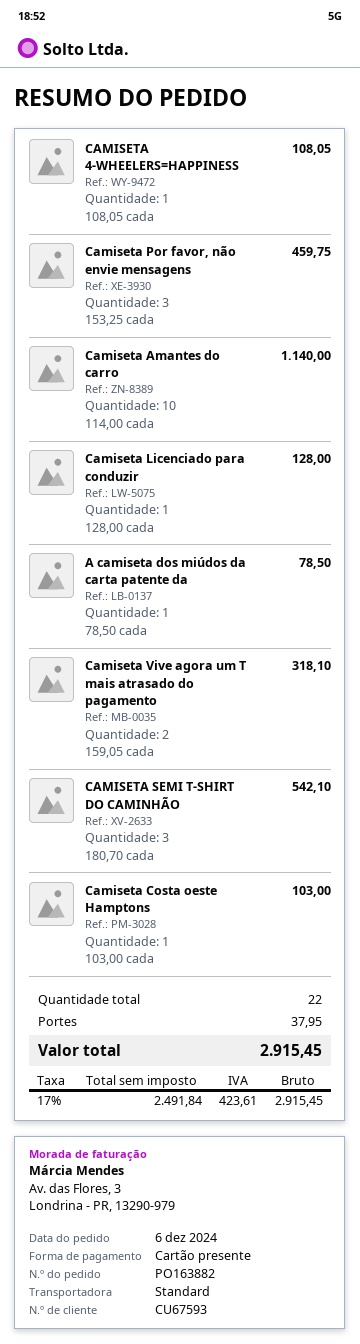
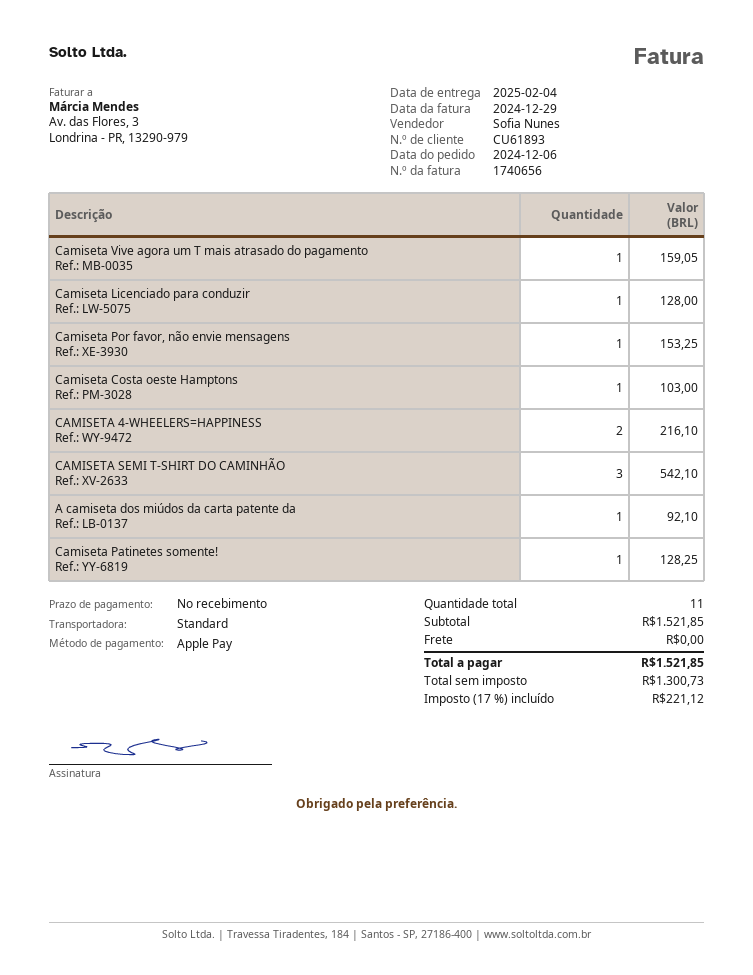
customer number: CU67593 -> CU61893
payment method: gift card -> Apple Pay
CAMISETA 4-WHEELERS=HAPPINESS: 1 for 108.05 -> 2 for 216.10
Camiseta Por favor, não envie mensagens: 3 for 459.75 -> 1 for 153.25
Camiseta Amantes do carro: 10 for 1140.00 -> none
A camiseta dos miúdos da carta patente da: 1 for 78.50 -> 1 for 92.10
Camiseta Vive agora um T mais atrasado do pagamento: 2 for 318.10 -> 1 for 159.05
Camiseta Patinetes somente!: none -> 1 for 128.25
total quantity: 22 -> 11
shipping: 37.95 -> 0.00
net: 2491.84 -> 1300.73
tax: 17% = 423.61 -> 17% = 221.12
total: 2915.45 -> 1521.85

